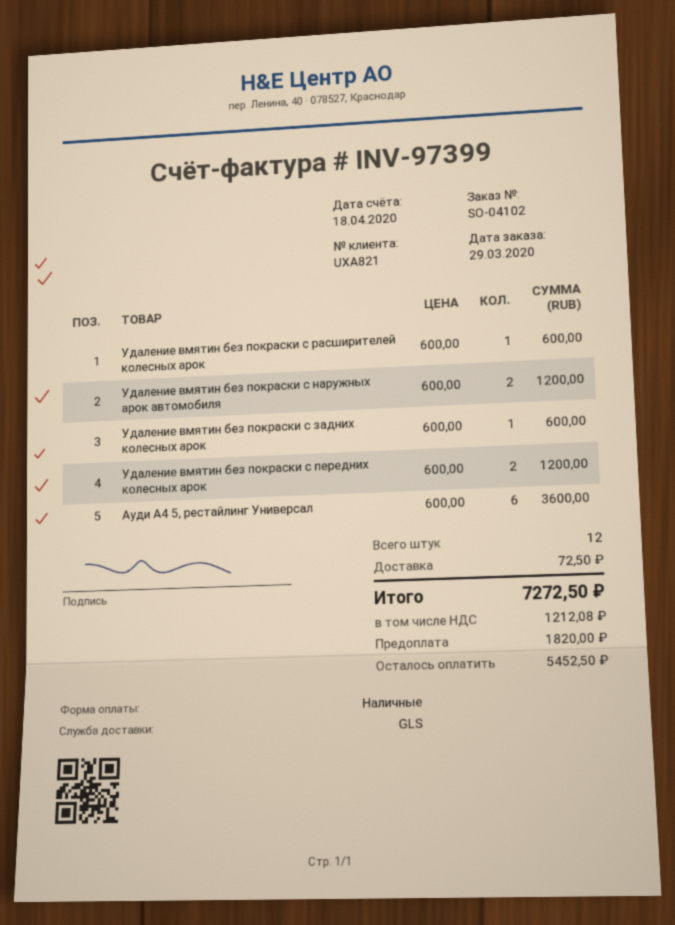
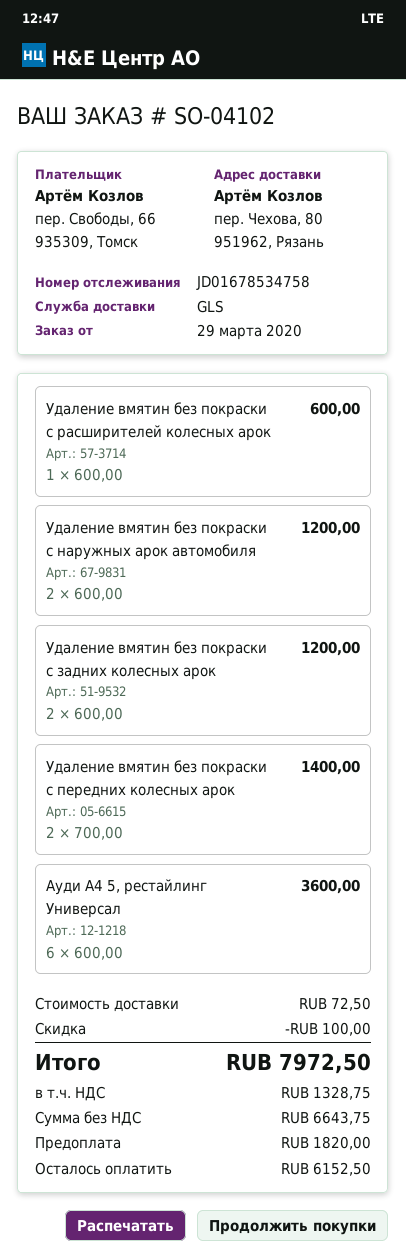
Удаление вмятин без покраски с задних колесных арок: 1 x 600.00 = 600.00 -> 2 x 600.00 = 1200.00
Удаление вмятин без покраски с передних колесных арок: 2 x 600.00 = 1200.00 -> 2 x 700.00 = 1400.00
discount: none -> 100.00
tax: 1212.08 -> 1328.75
total: 7272.50 -> 7972.50
balance: 5452.50 -> 6152.50

